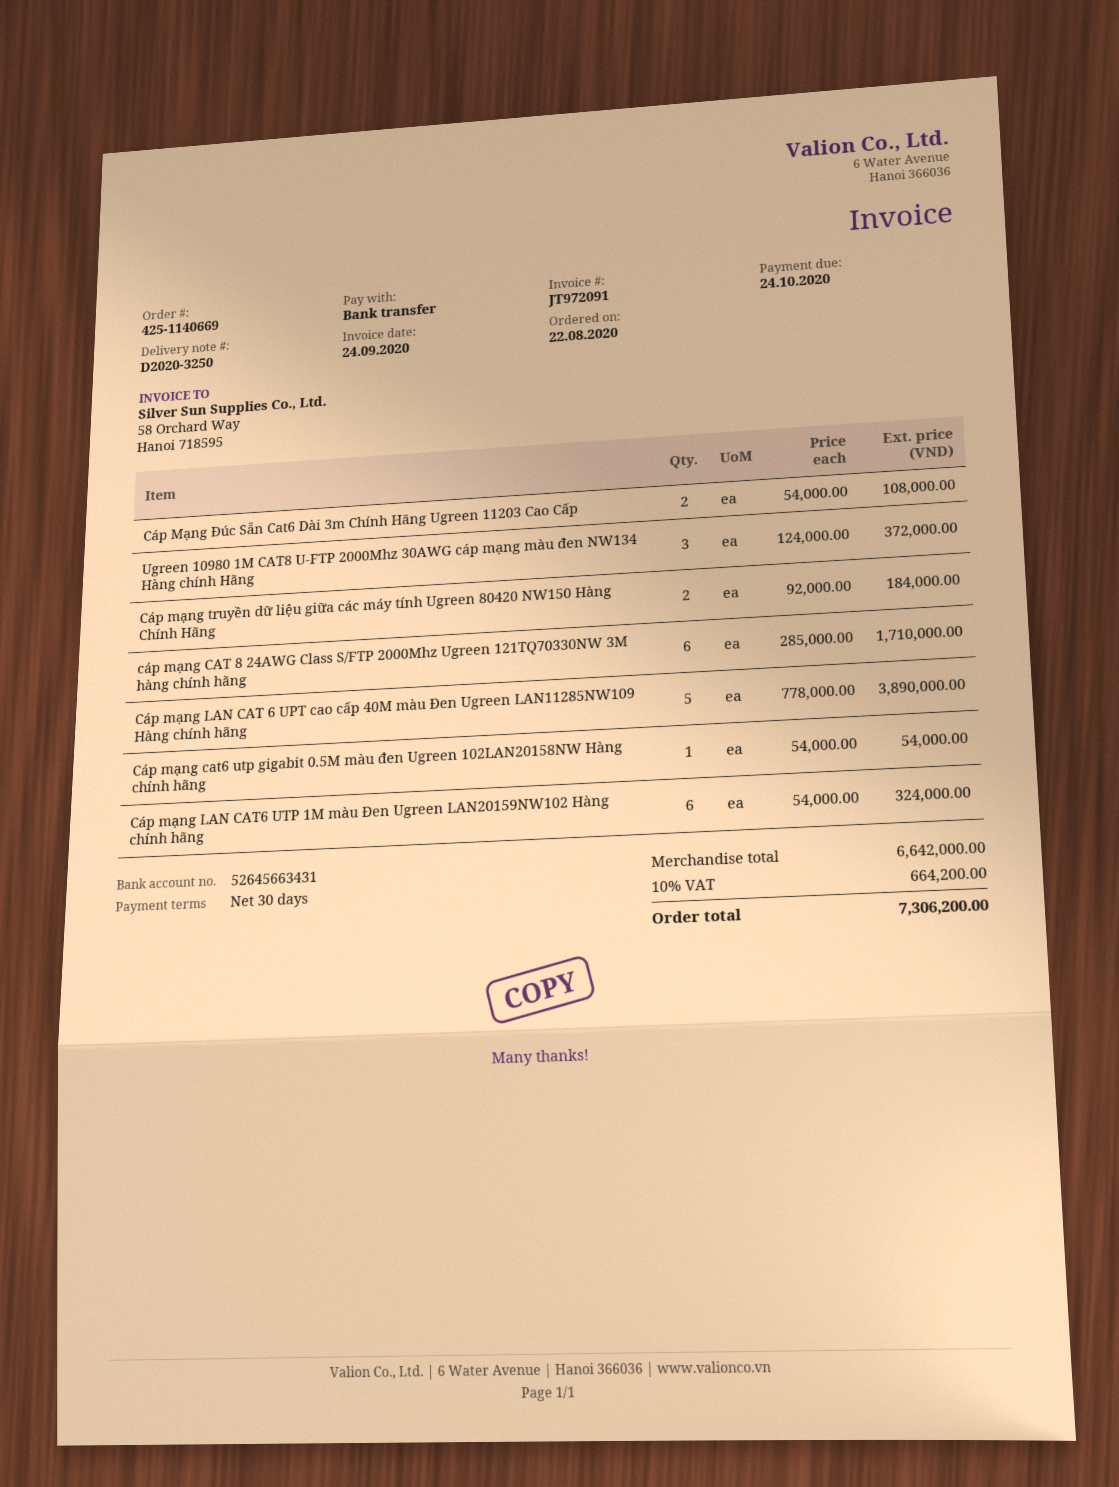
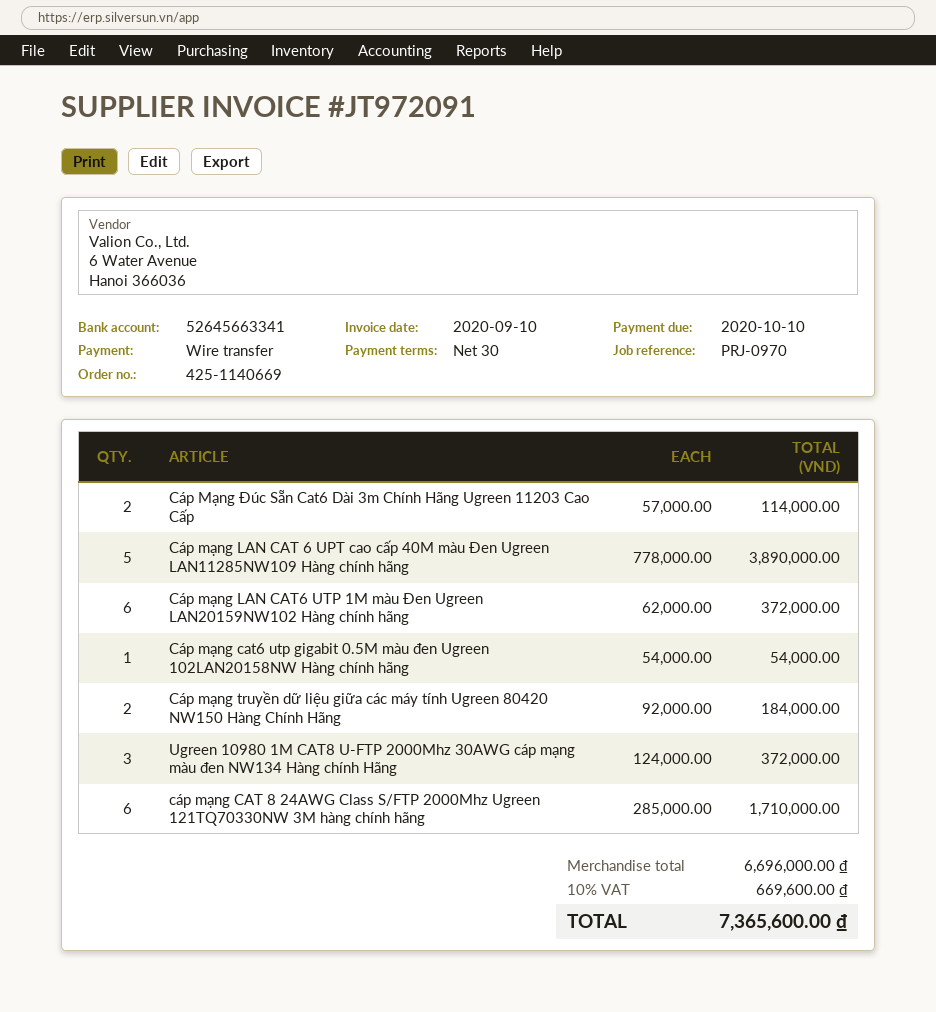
invoice date: 2020-09-24 -> 2020-09-10
due date: 2020-10-24 -> 2020-10-10
bank account: 52645663431 -> 52645663341
Cáp Mạng Đúc Sẵn Cat6 Dài 3m Chính Hãng Ugreen 11203 Cao Cấp: 2 x 54000.00 = 108000.00 -> 2 x 57000.00 = 114000.00
Cáp mạng LAN CAT6 UTP 1M màu Đen Ugreen LAN20159NW102 Hàng chính hãng: 6 x 54000.00 = 324000.00 -> 6 x 62000.00 = 372000.00
subtotal: 6642000.00 -> 6696000.00
tax: 10% = 664200.00 -> 10% = 669600.00
total: 7306200.00 -> 7365600.00

